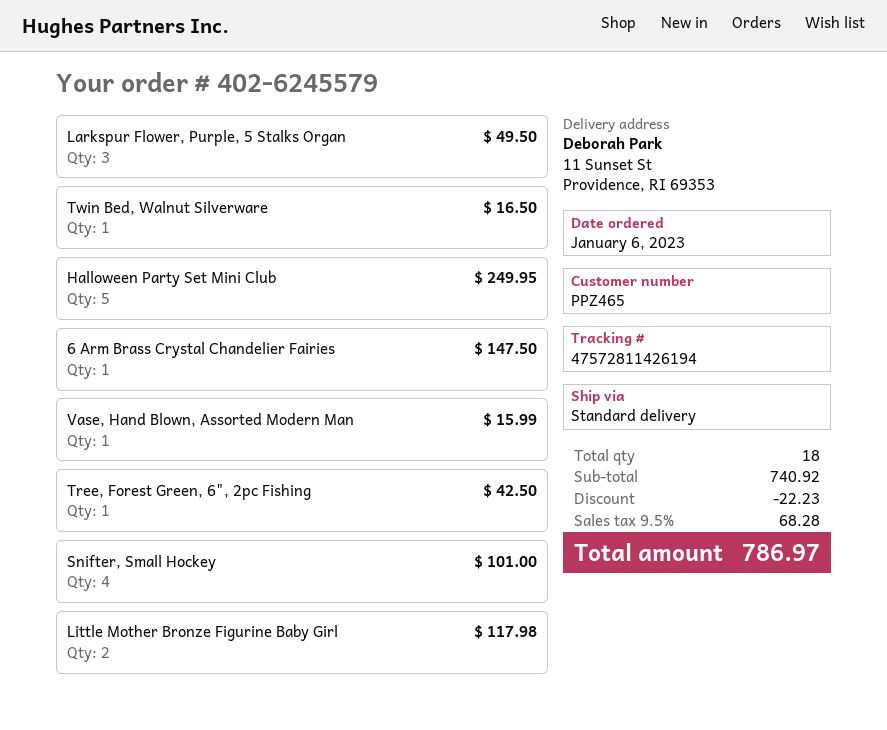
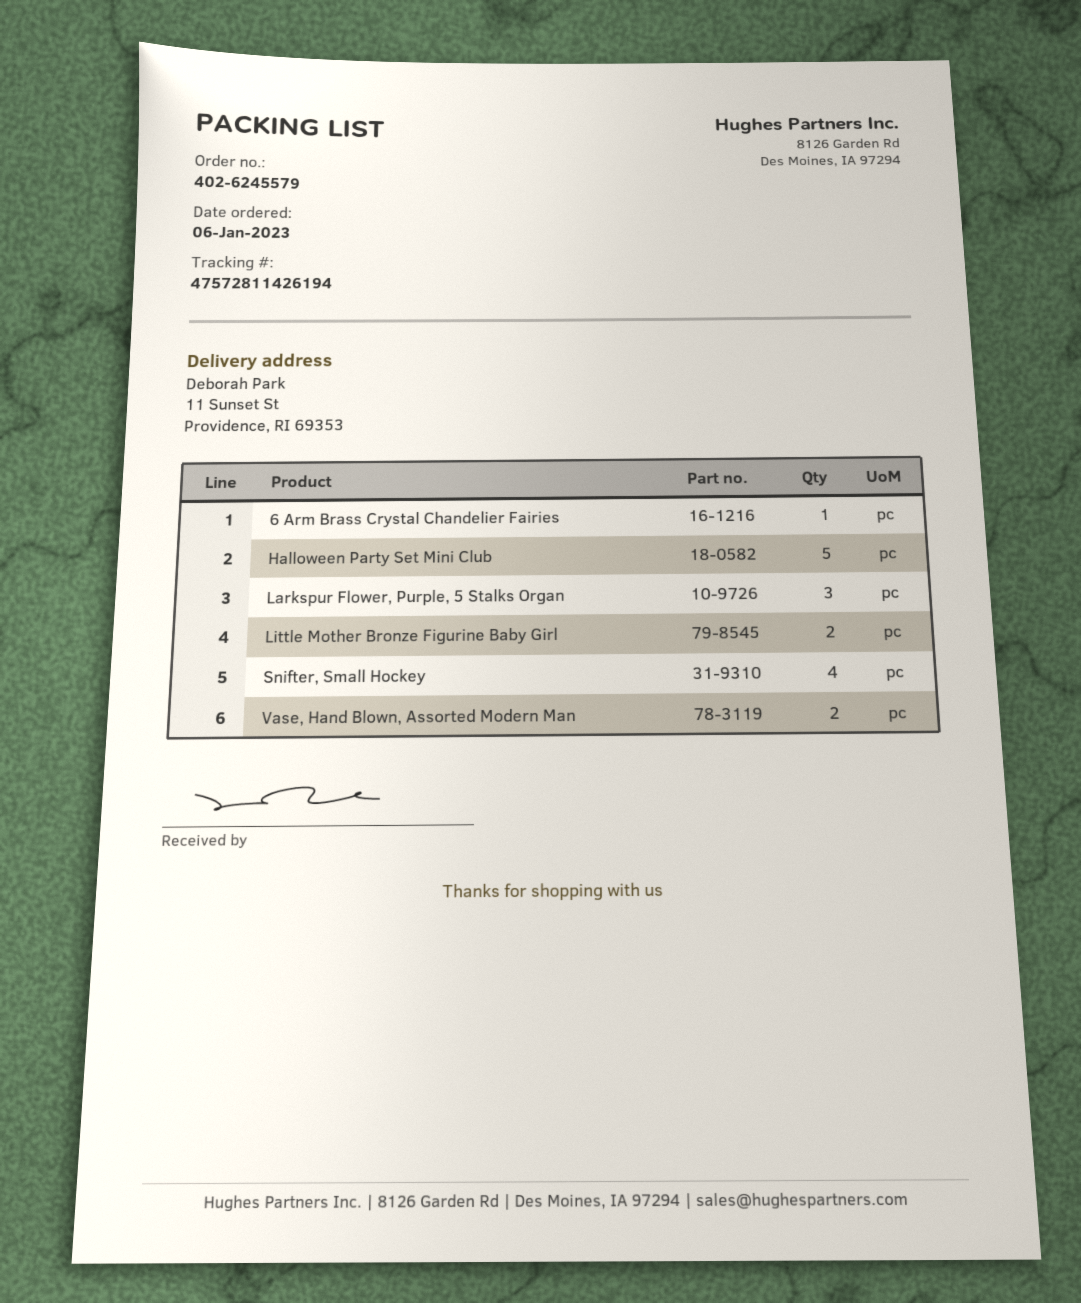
Twin Bed, Walnut Silverware: 1 -> none
Vase, Hand Blown, Assorted Modern Man: 1 -> 2
Tree, Forest Green, 6", 2pc Fishing: 1 -> none

